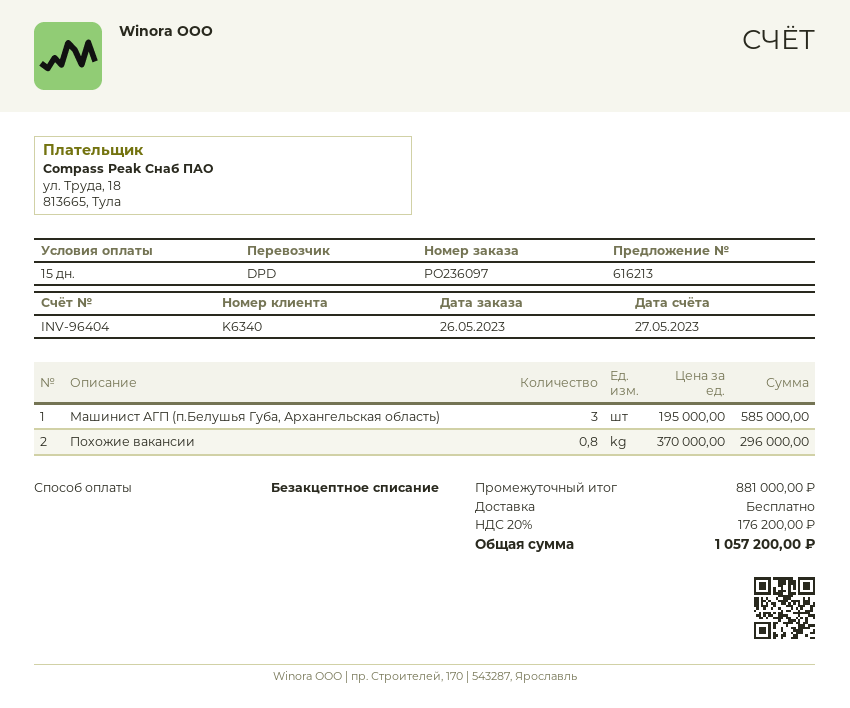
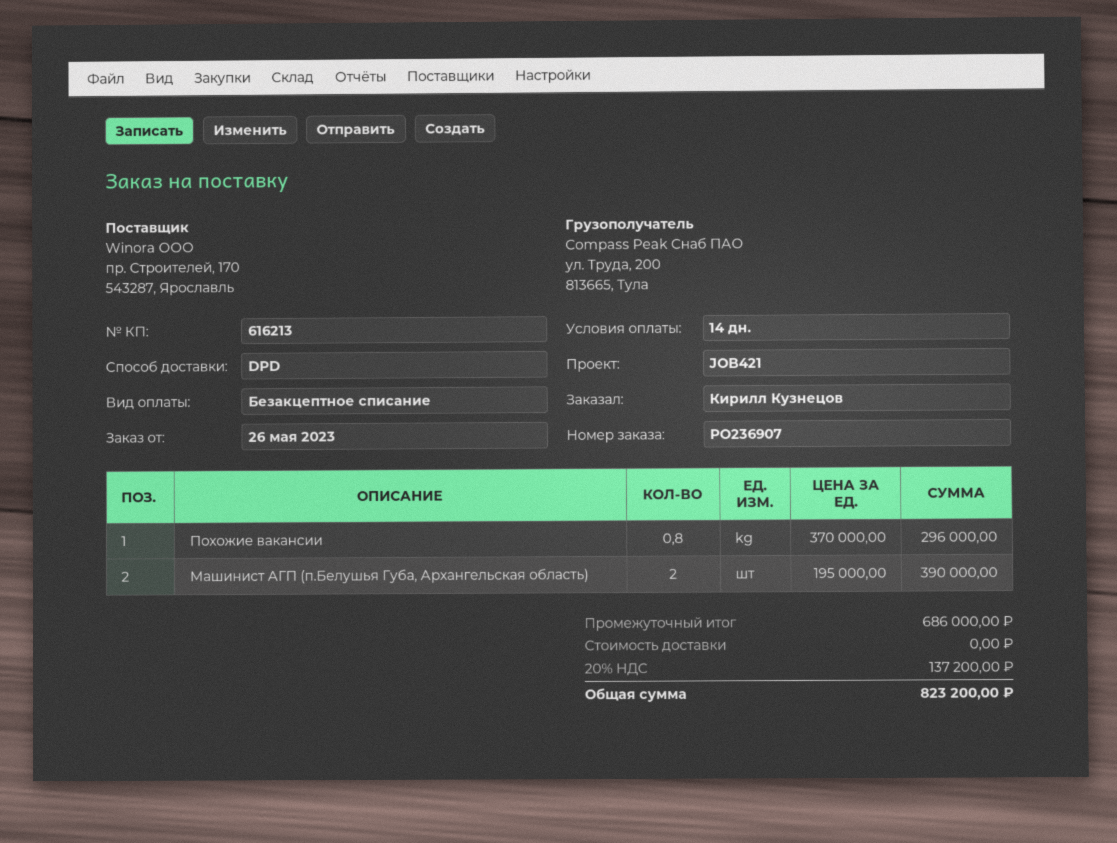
order number: PO236097 -> PO236907
payment terms: 15 days -> 14 days
Машинист АГП (п.Белушья Губа, Архангельская область): 3 x 195000.00 = 585000.00 -> 2 x 195000.00 = 390000.00
subtotal: 881000.00 -> 686000.00
tax: 20% = 176200.00 -> 20% = 137200.00
total: 1057200.00 -> 823200.00

